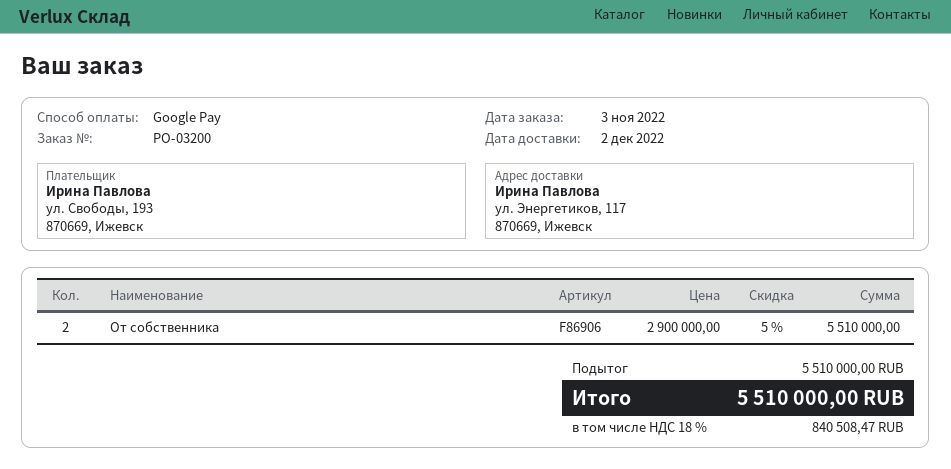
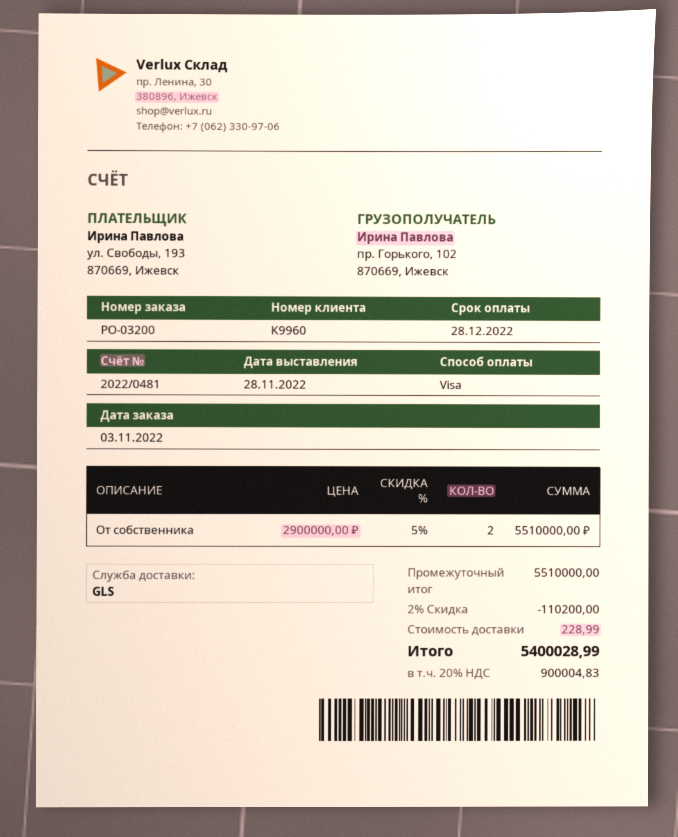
payment method: Google Pay -> Visa
ship to: ул. Энергетиков, 117, 870669, Ижевск -> пр. Горького, 102, 870669, Ижевск
discount: none -> 2% = 110200.00
shipping: none -> 228.99
tax: 18% = 840508.47 -> 20% = 900004.83
total: 5510000.00 -> 5400028.99

